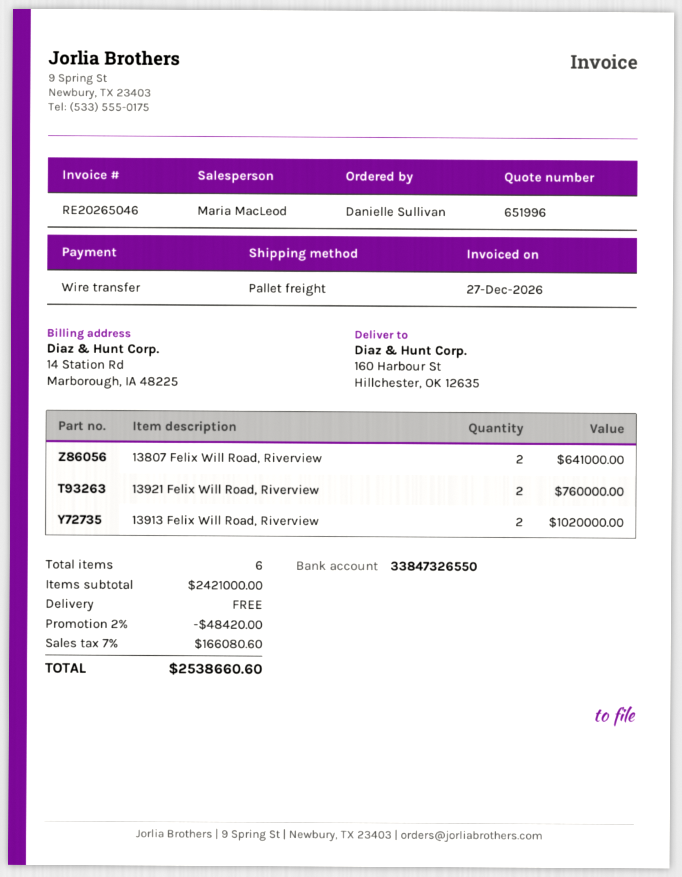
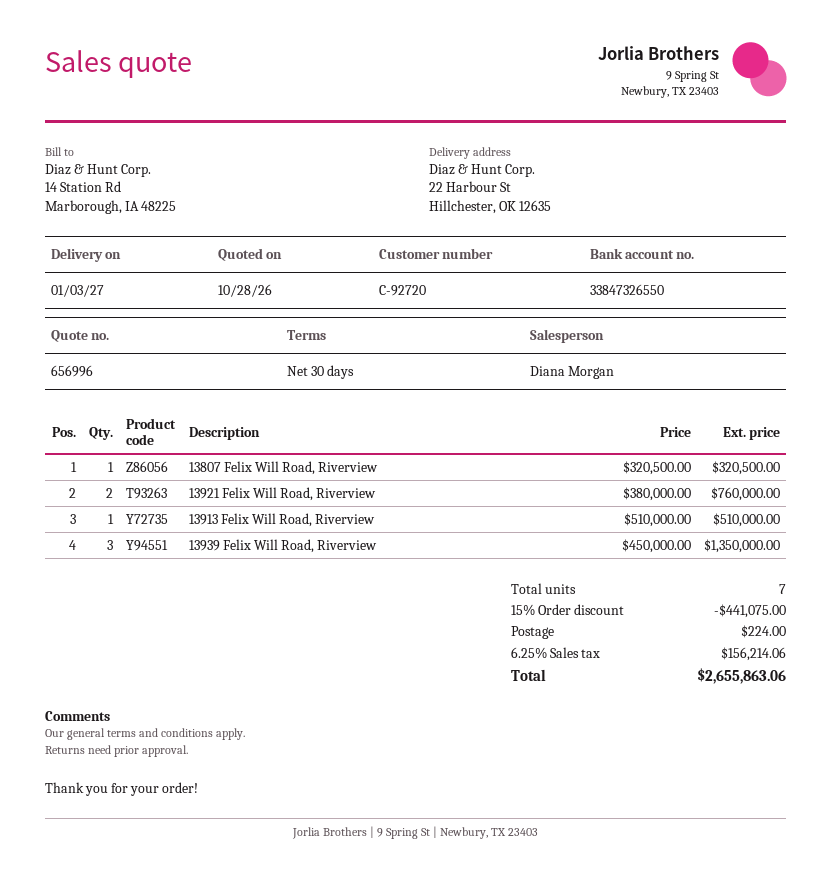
quote number: 651996 -> 656996
sales rep: Maria MacLeod -> Diana Morgan
ship to: 160 Harbour St, Hillchester, OK 12635 -> 22 Harbour St, Hillchester, OK 12635
13807 Felix Will Road, Riverview: 2 for 641000.00 -> 1 for 320500.00
13913 Felix Will Road, Riverview: 2 for 1020000.00 -> 1 for 510000.00
13939 Felix Will Road, Riverview: none -> 3 for 1350000.00
total quantity: 6 -> 7
discount: 2% = 48420.00 -> 15% = 441075.00
shipping: 0.00 -> 224.00
tax: 7% = 166080.60 -> 6.25% = 156214.06
total: 2538660.60 -> 2655863.06

